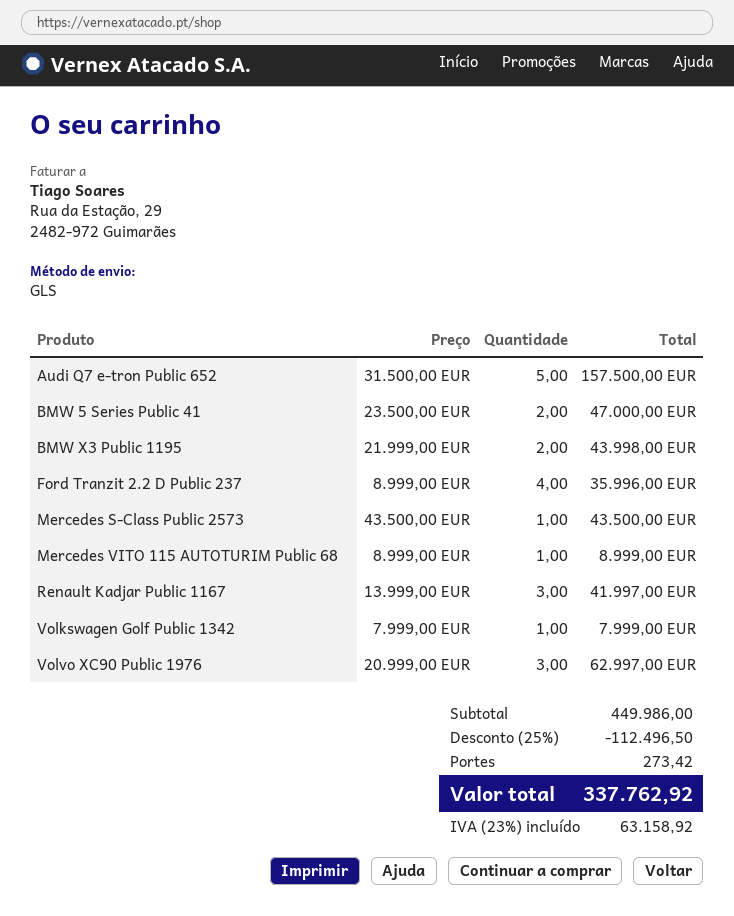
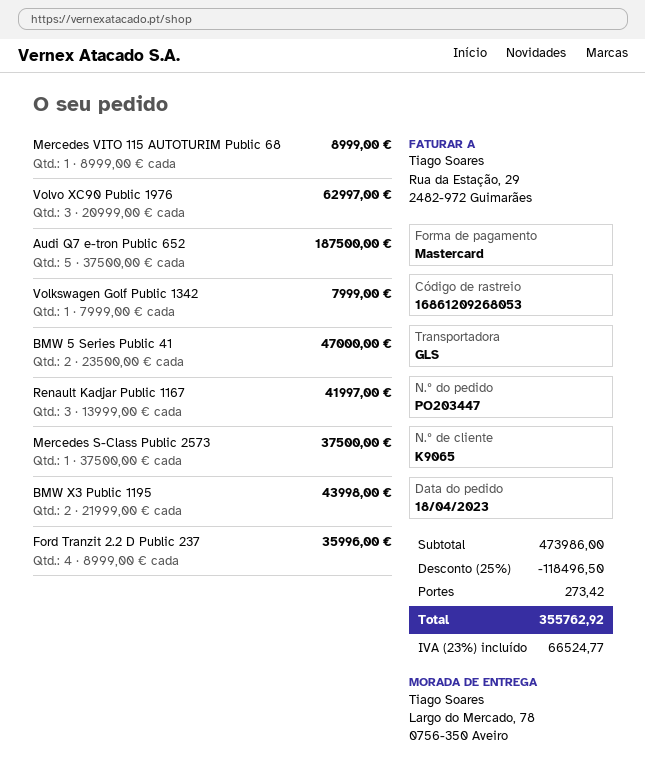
Audi Q7 e-tron Public 652: 5 x 31500.00 = 157500.00 -> 5 x 37500.00 = 187500.00
Mercedes S-Class Public 2573: 1 x 43500.00 = 43500.00 -> 1 x 37500.00 = 37500.00
subtotal: 449986.00 -> 473986.00
discount: 25% = 112496.50 -> 25% = 118496.50
tax: 23% = 63158.92 -> 23% = 66524.77
total: 337762.92 -> 355762.92

